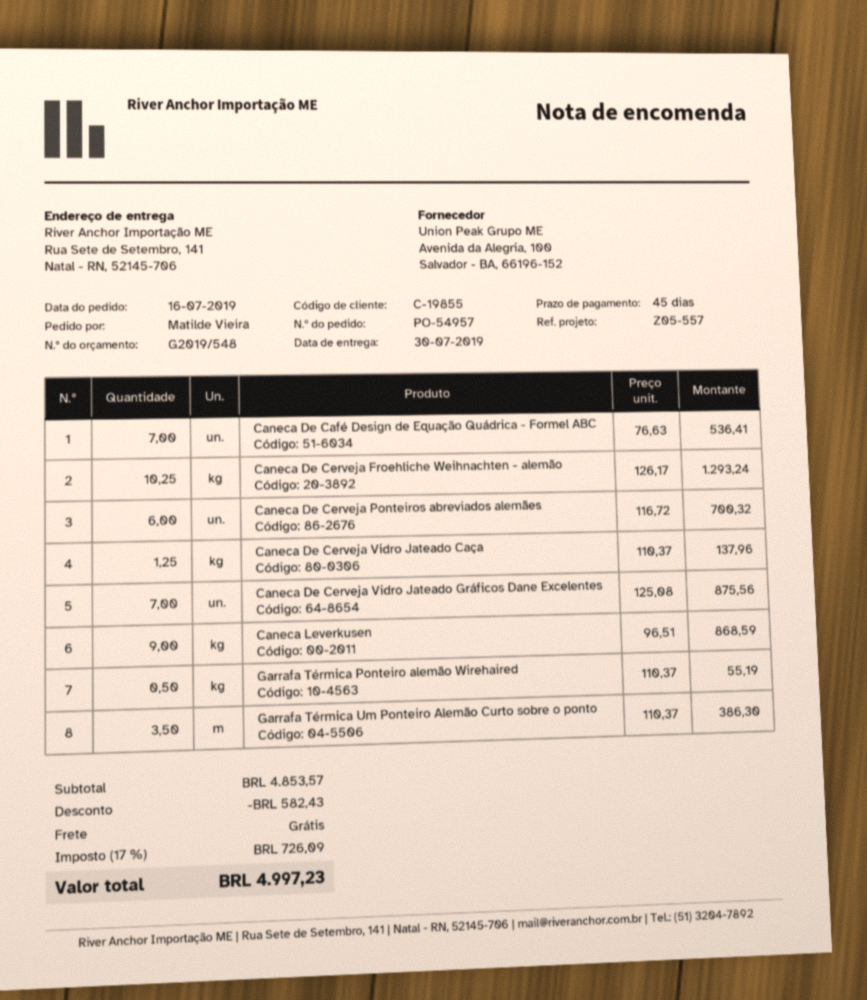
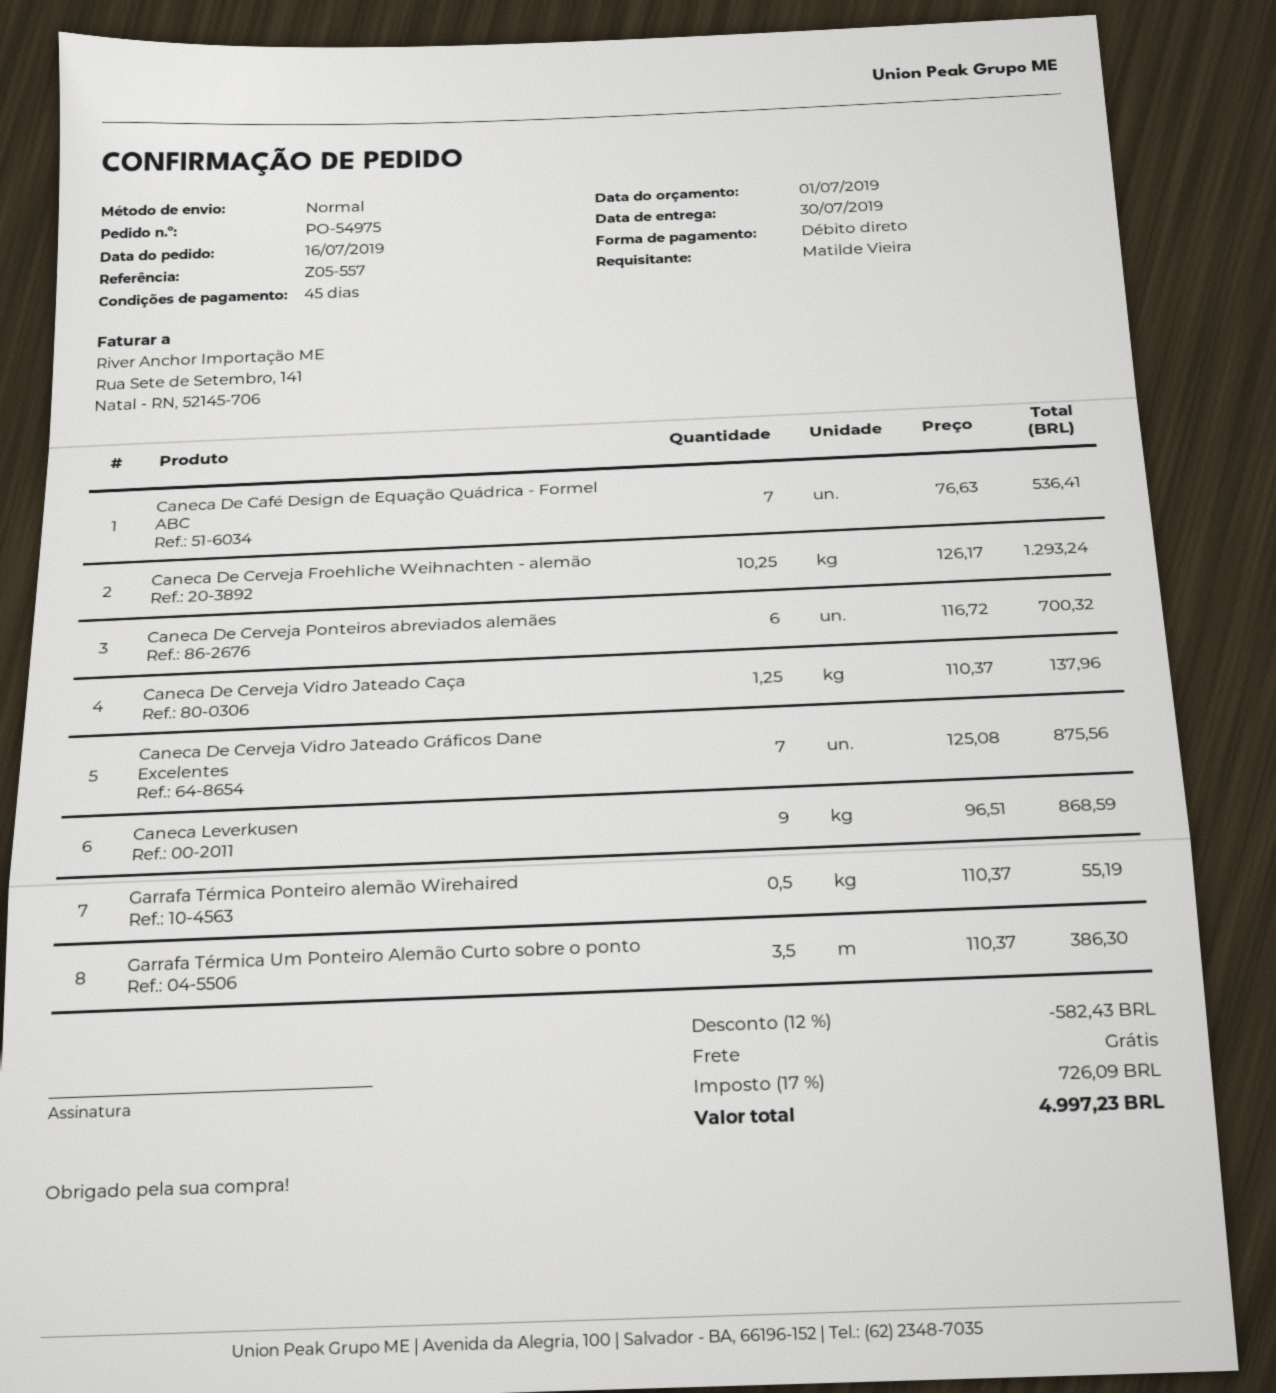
order number: PO-54957 -> PO-54975

